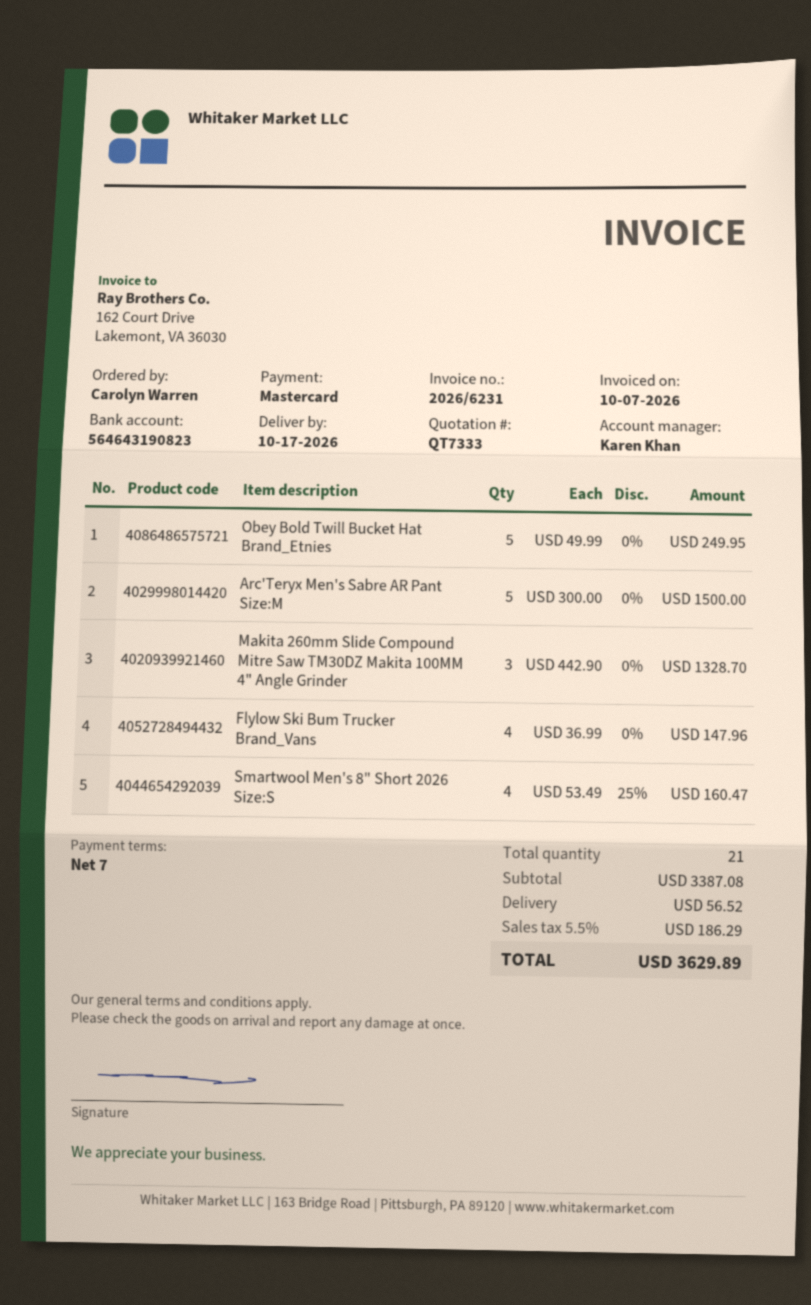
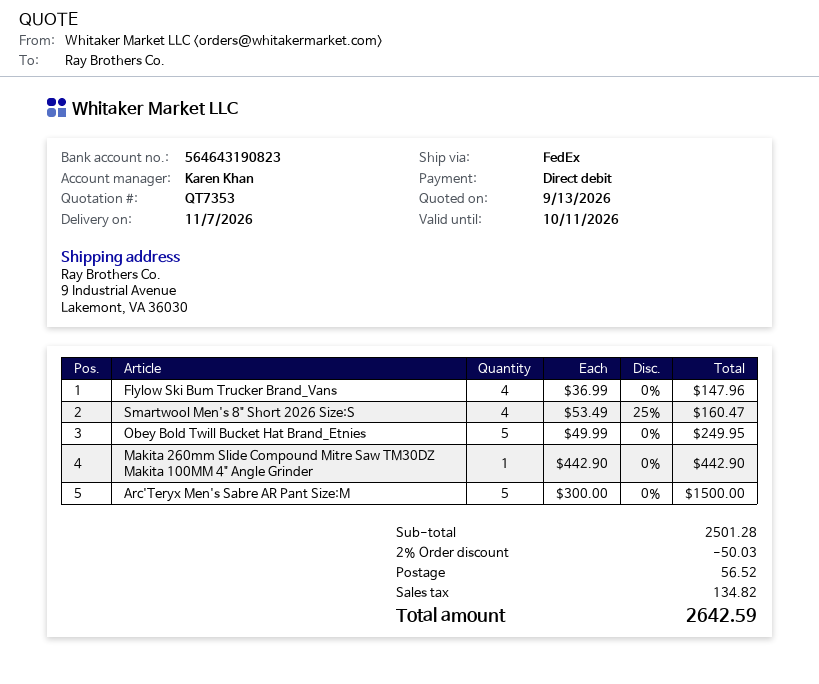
quote number: QT7333 -> QT7353
delivery date: 2026-10-17 -> 2026-11-07
payment method: Mastercard -> direct debit
Makita 260mm Slide Compound Mitre Saw TM30DZ Makita 100MM 4" Angle Grinder: 3 x 442.90 = 1328.70 -> 1 x 442.90 = 442.90
subtotal: 3387.08 -> 2501.28
discount: none -> 2% = 50.03
tax: 186.29 -> 134.82
total: 3629.89 -> 2642.59

